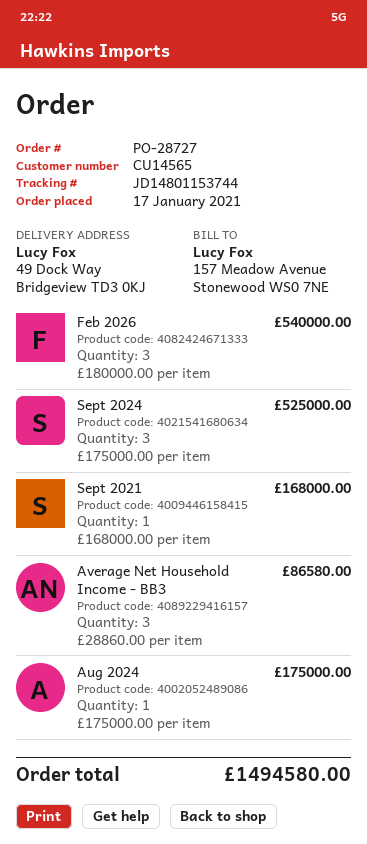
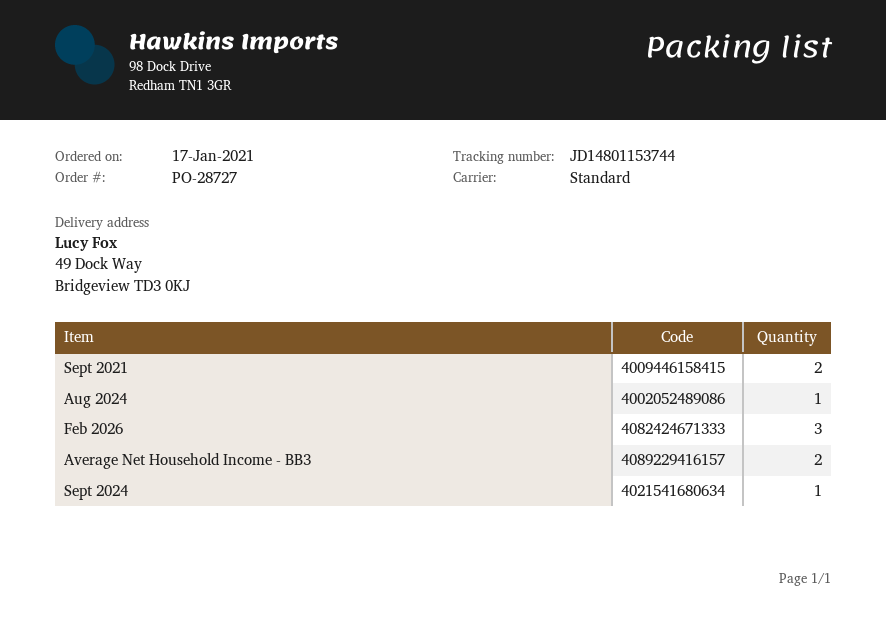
Sept 2024: 3 -> 1
Sept 2021: 1 -> 2
Average Net Household Income - BB3: 3 -> 2

